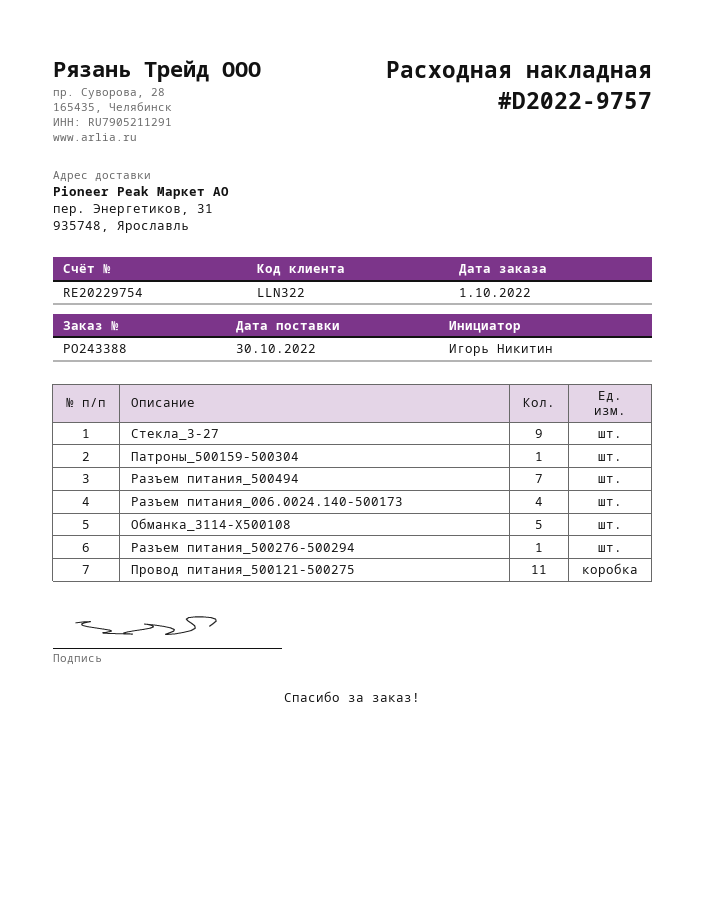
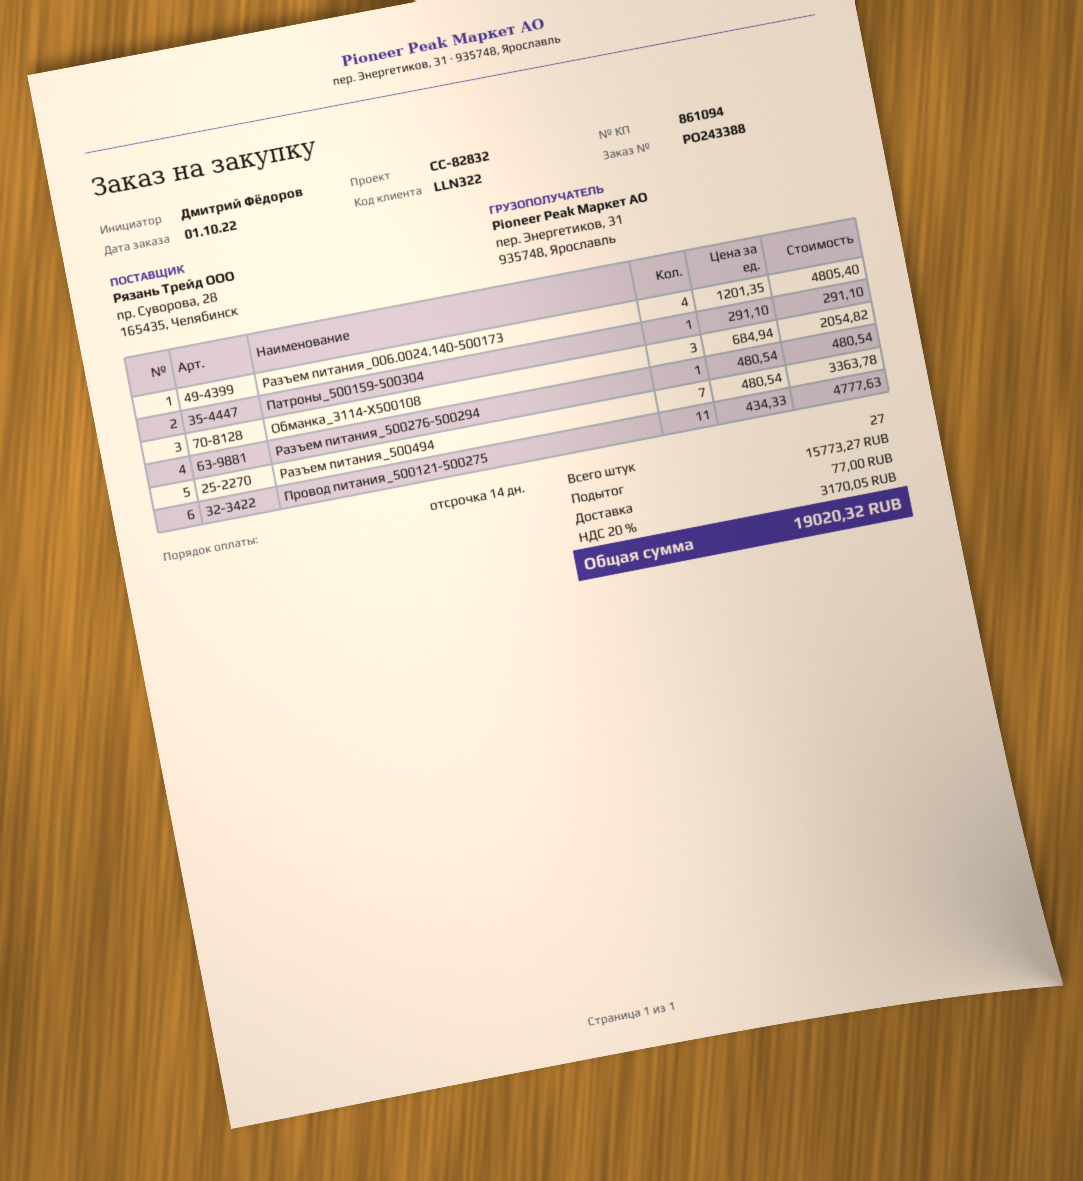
ordered by: Игорь Никитин -> Дмитрий Фёдоров
Стекла_3-27: 9 -> none
Обманка_3114-X500108: 5 -> 3

